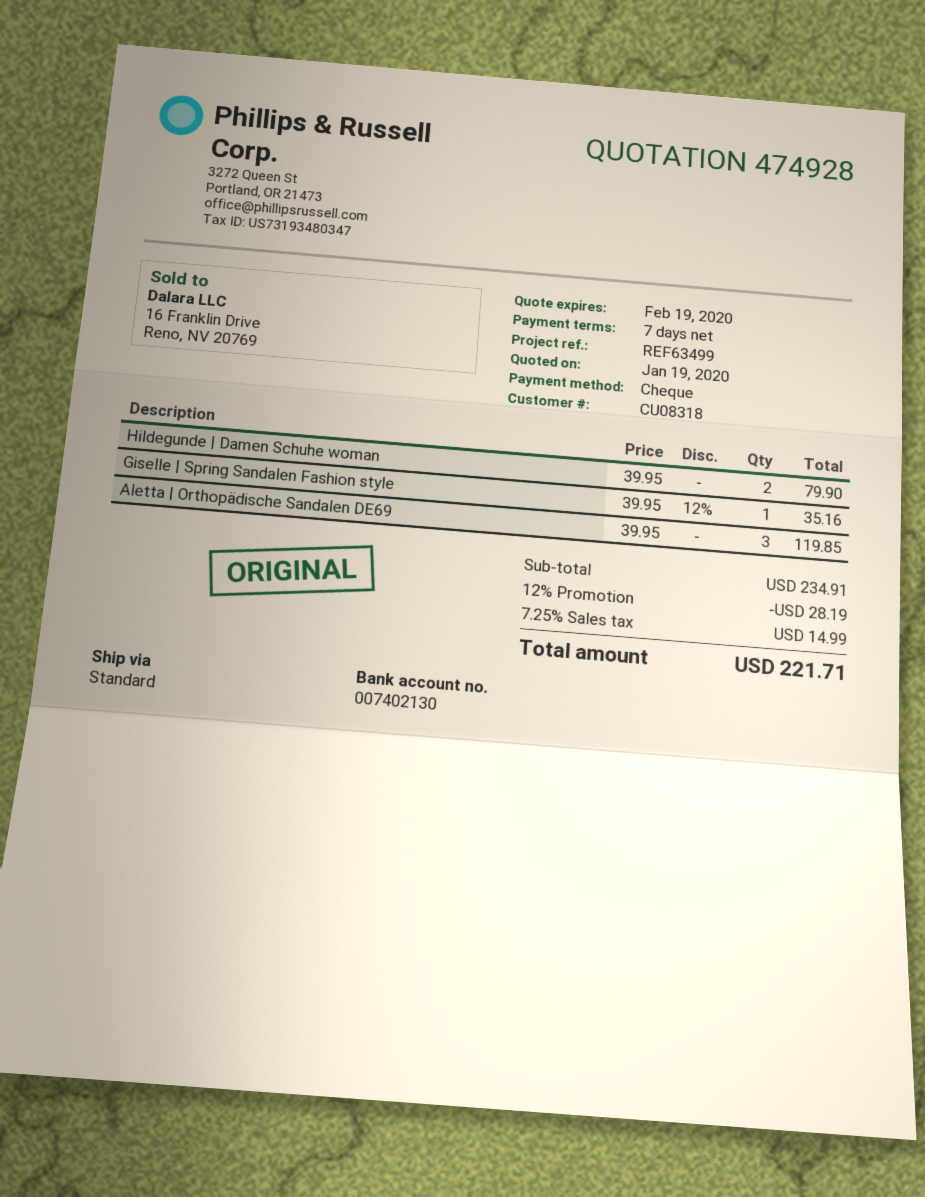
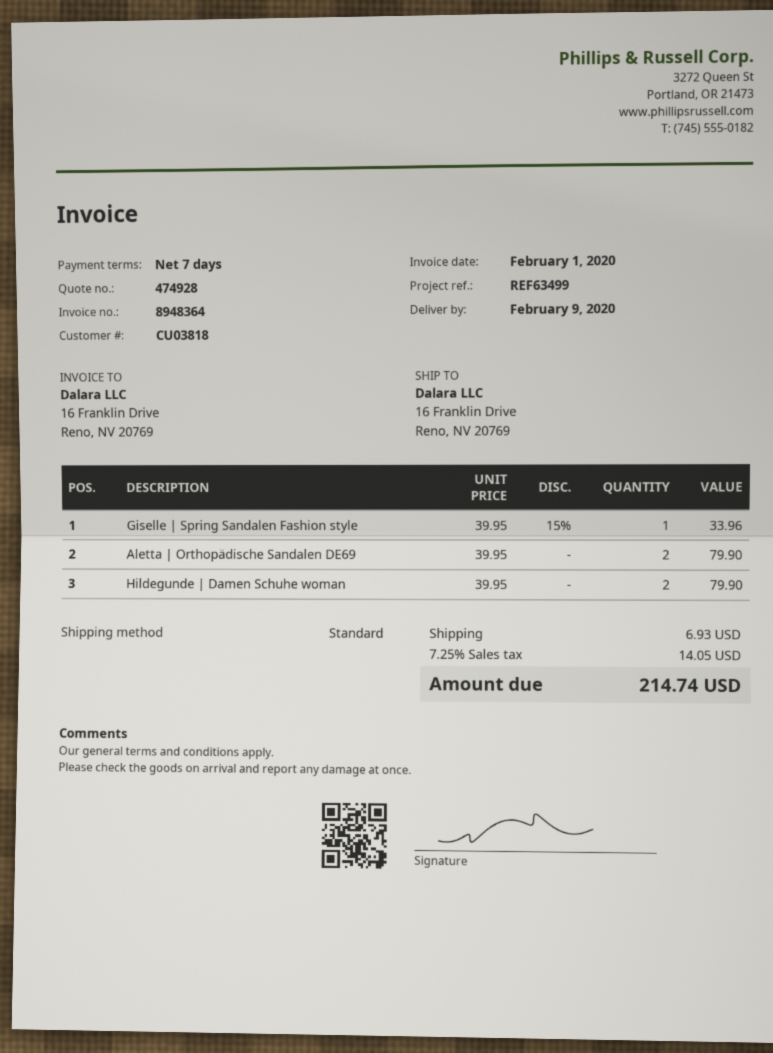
customer number: CU08318 -> CU03818
Giselle | Spring Sandalen Fashion style: 1 x 39.95 - 12% = 35.16 -> 1 x 39.95 - 15% = 33.96
Aletta | Orthopädische Sandalen DE69: 3 x 39.95 = 119.85 -> 2 x 39.95 = 79.90
discount: 12% = 28.19 -> none
shipping: none -> 6.93
tax: 7.25% = 14.99 -> 7.25% = 14.05
total: 221.71 -> 214.74

